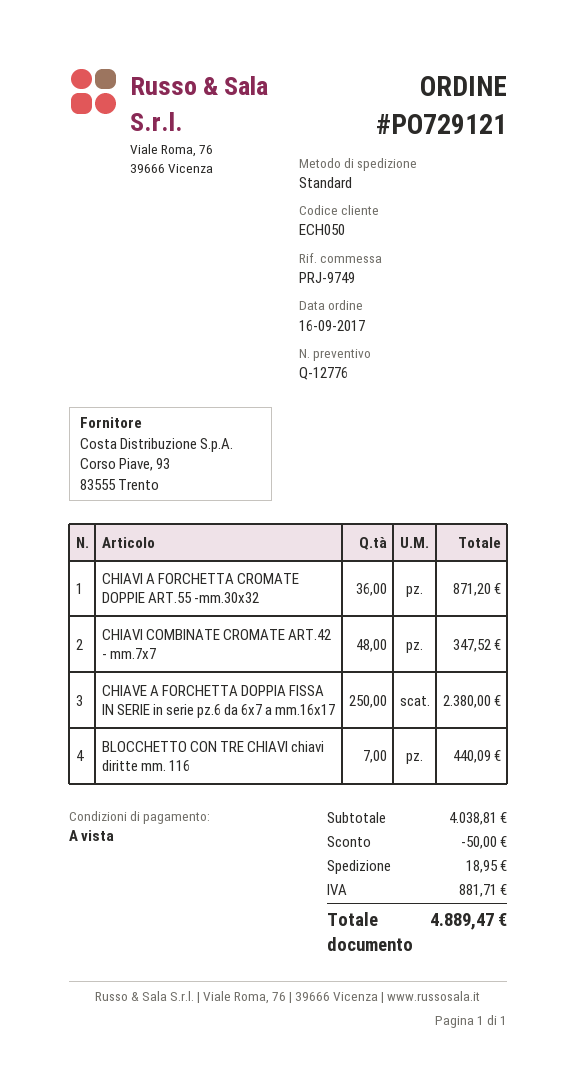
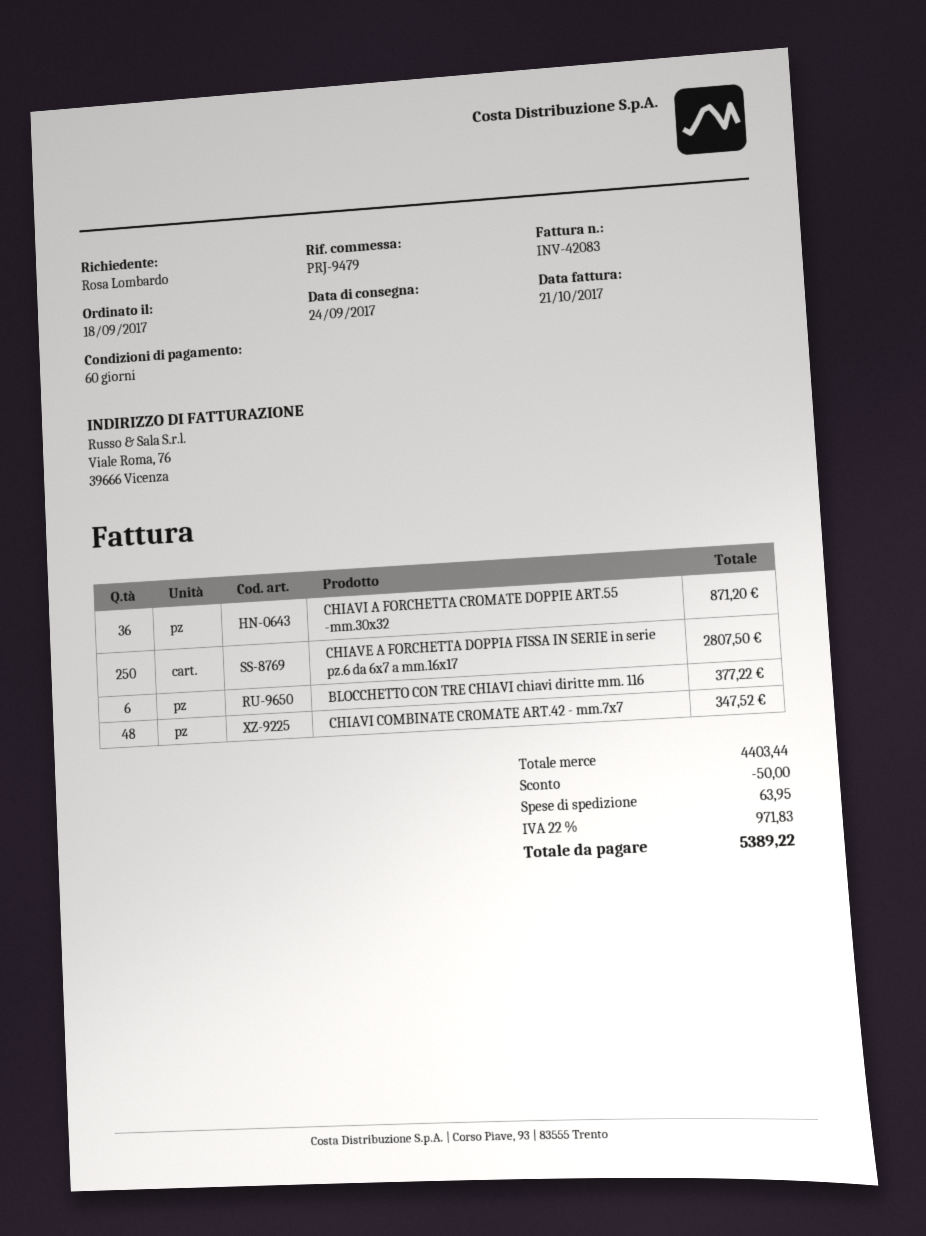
order date: 2017-09-16 -> 2017-09-18
payment terms: on receipt -> 60 days
reference: PRJ-9749 -> PRJ-9479
CHIAVE A FORCHETTA DOPPIA FISSA IN SERIE in serie pz.6 da 6x7 a mm.16x17: 250 for 2380.00 -> 250 for 2807.50
BLOCCHETTO CON TRE CHIAVI chiavi diritte mm. 116: 7 for 440.09 -> 6 for 377.22
subtotal: 4038.81 -> 4403.44
shipping: 18.95 -> 63.95
tax: 881.71 -> 971.83
total: 4889.47 -> 5389.22

